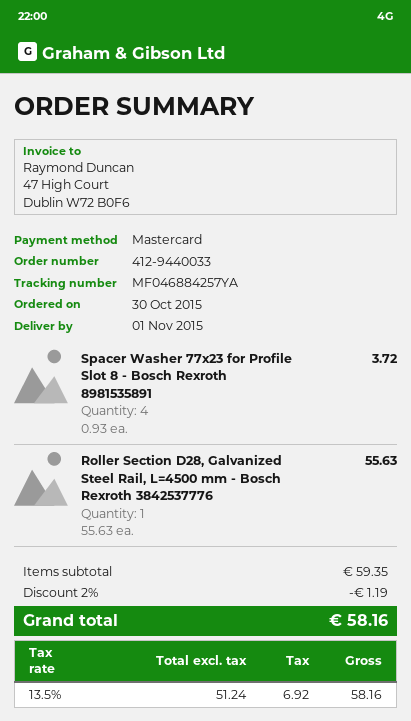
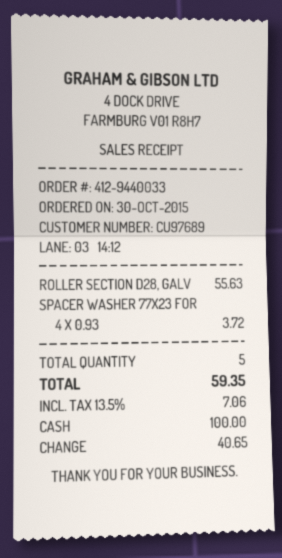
payment method: Mastercard -> cash
discount: 2% = 1.19 -> none
tax: 13.5% = 6.92 -> 13.5% = 7.06
total: 58.16 -> 59.35

